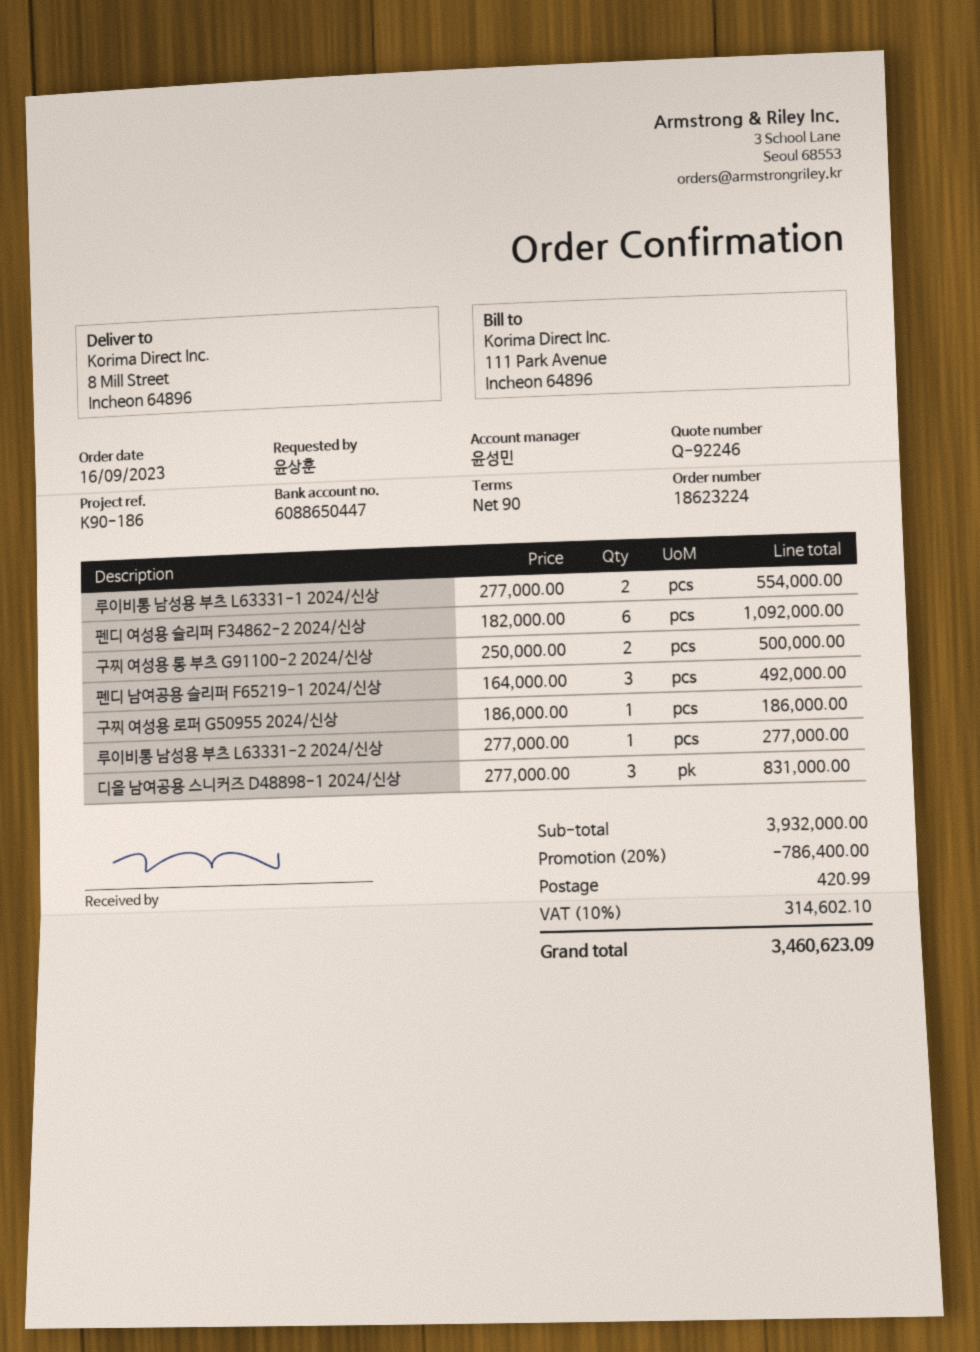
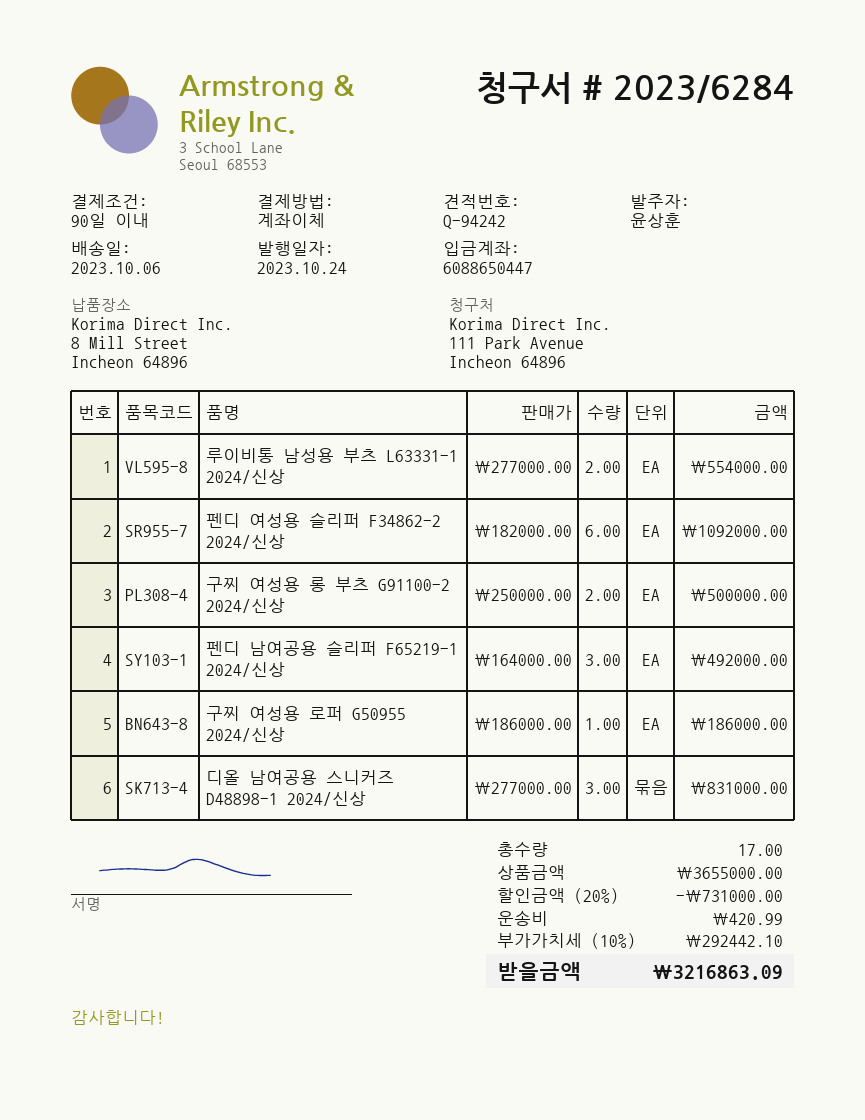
quote number: Q-92246 -> Q-94242
루이비통 남성용 부츠 L63331-2 2024/신상: 1 x 277000.00 = 277000.00 -> none
subtotal: 3932000.00 -> 3655000.00
discount: 20% = 786400.00 -> 20% = 731000.00
tax: 10% = 314602.10 -> 10% = 292442.10
total: 3460623.09 -> 3216863.09

